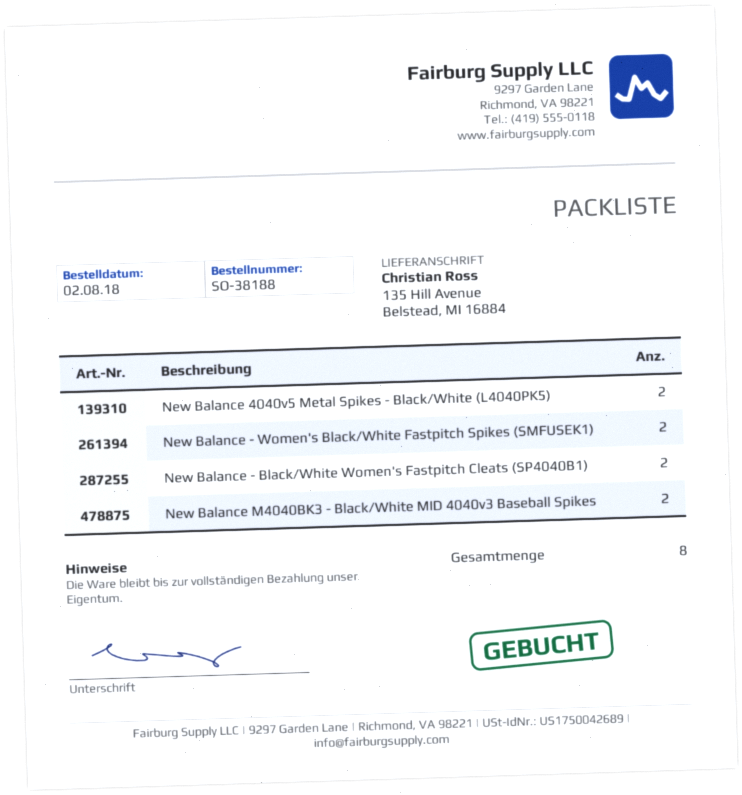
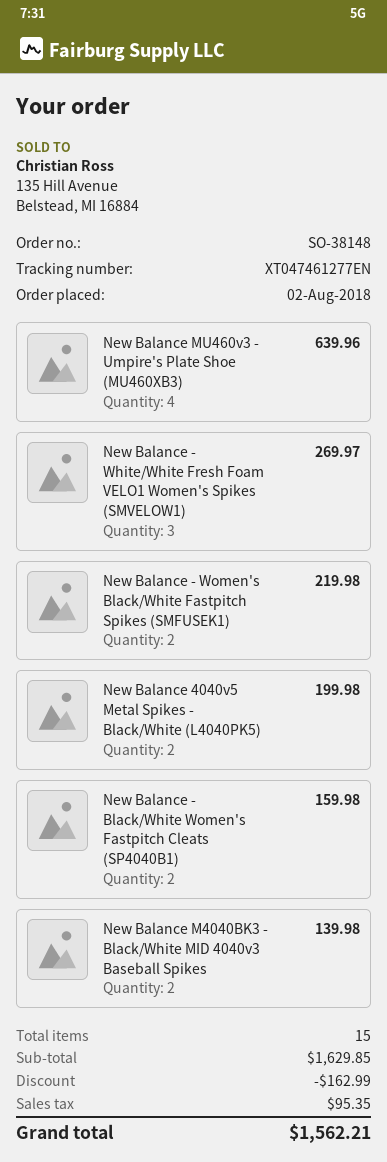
order number: SO-38188 -> SO-38148
New Balance MU460v3 - Umpire's Plate Shoe (MU460XB3): none -> 4
New Balance - White/White Fresh Foam VELO1 Women's Spikes (SMVELOW1): none -> 3
total quantity: 8 -> 15

